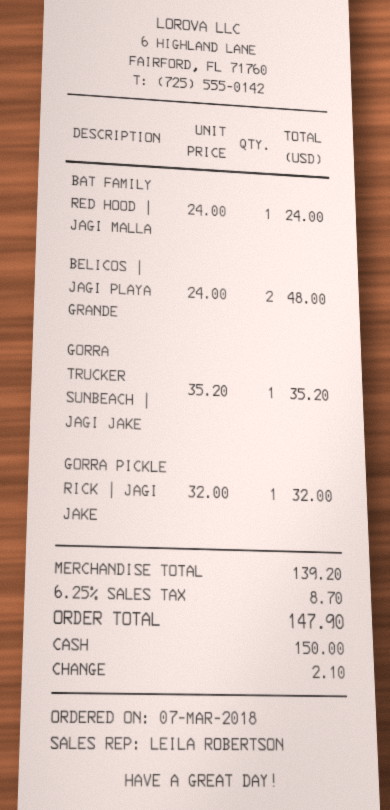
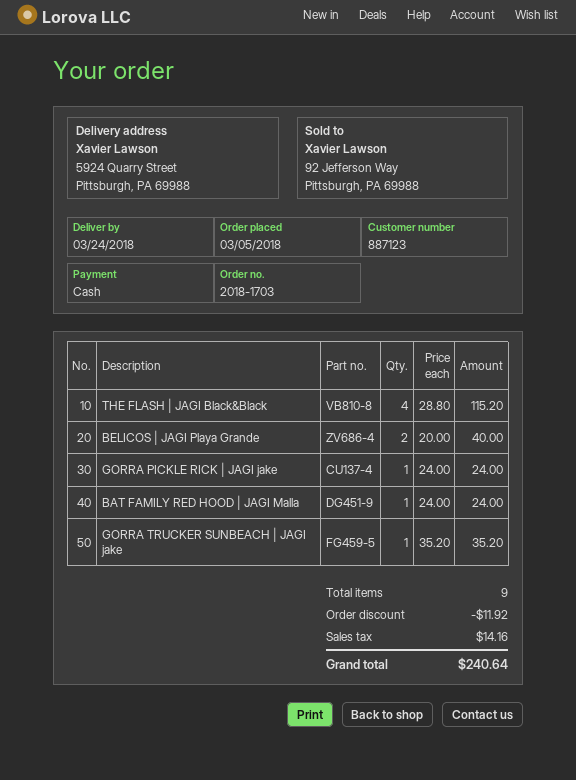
order date: 2018-03-07 -> 2018-03-05
BELICOS | JAGI PLAYA GRANDE: 2 x 24.00 = 48.00 -> 2 x 20.00 = 40.00
GORRA PICKLE RICK | JAGI JAKE: 1 x 32.00 = 32.00 -> 1 x 24.00 = 24.00
THE FLASH | JAGI Black&Black: none -> 4 x 28.80 = 115.20
discount: none -> 11.92
tax: 8.70 -> 14.16
total: 147.90 -> 240.64

